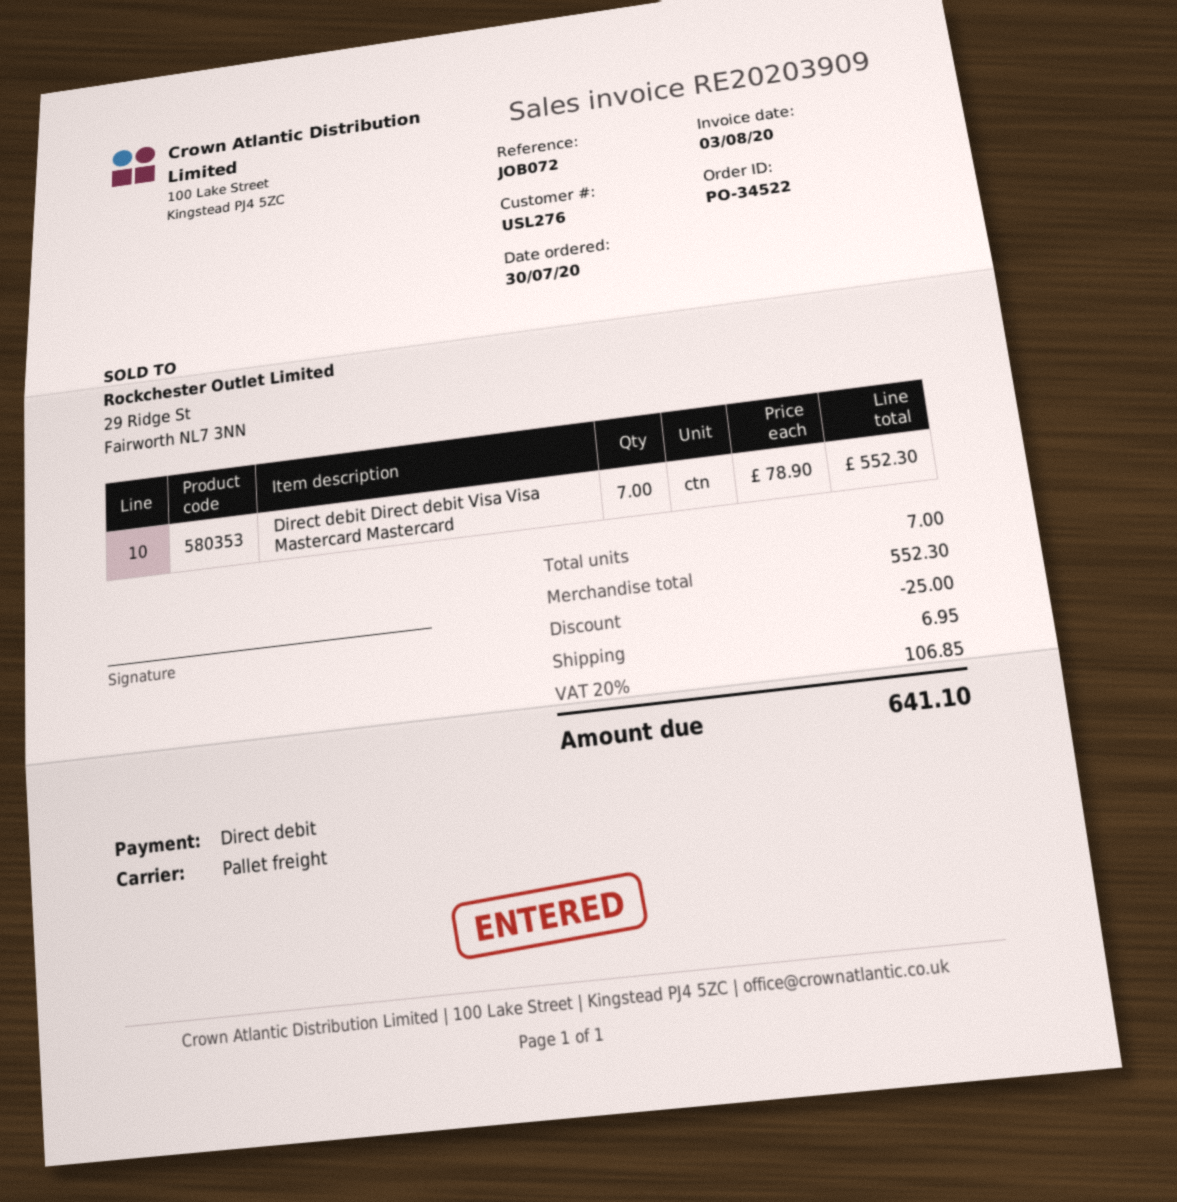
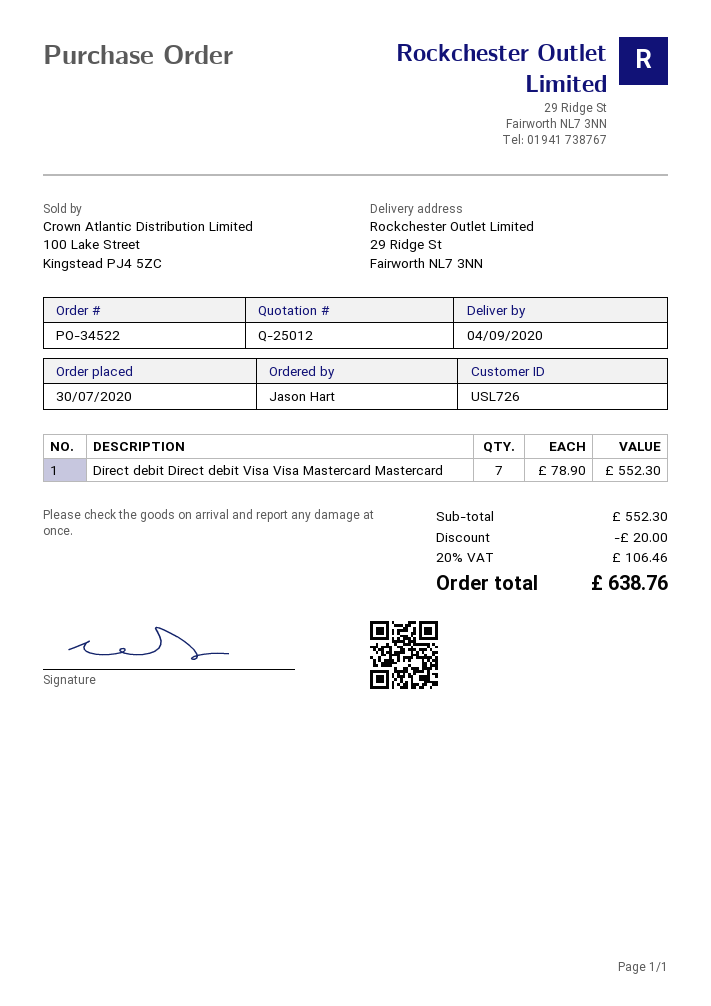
customer number: USL276 -> USL726
discount: 25.00 -> 20.00
shipping: 6.95 -> none
tax: 20% = 106.85 -> 20% = 106.46
total: 641.10 -> 638.76

